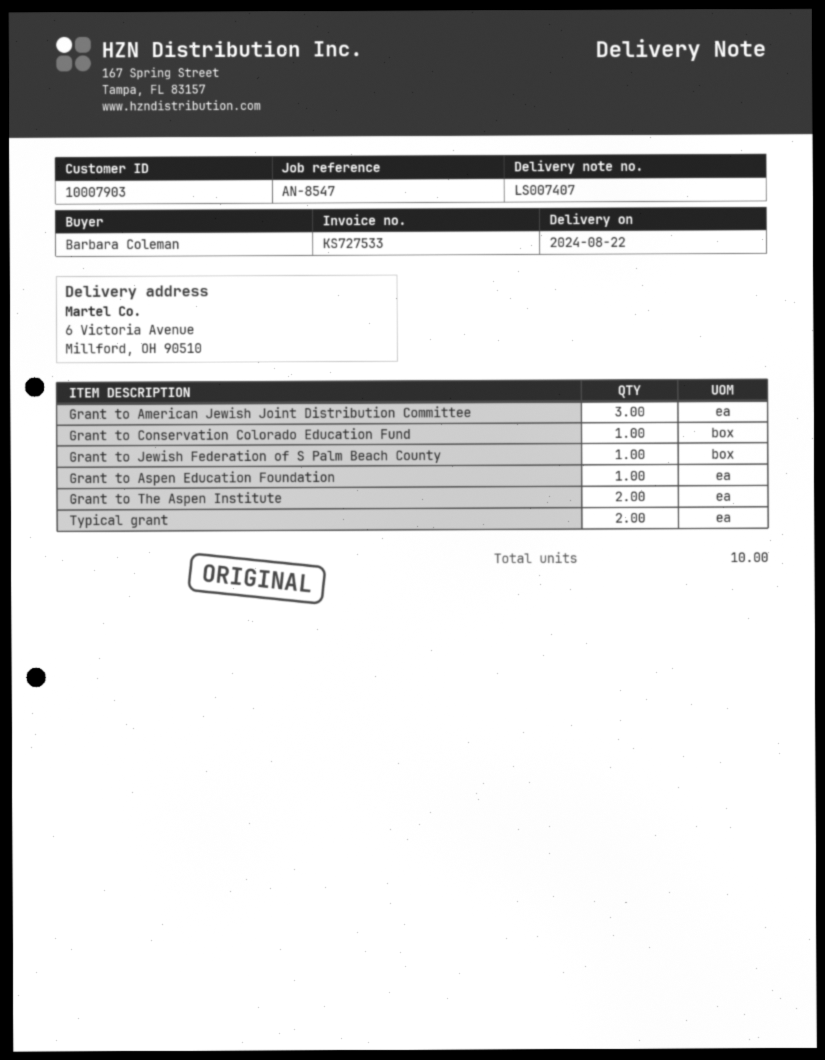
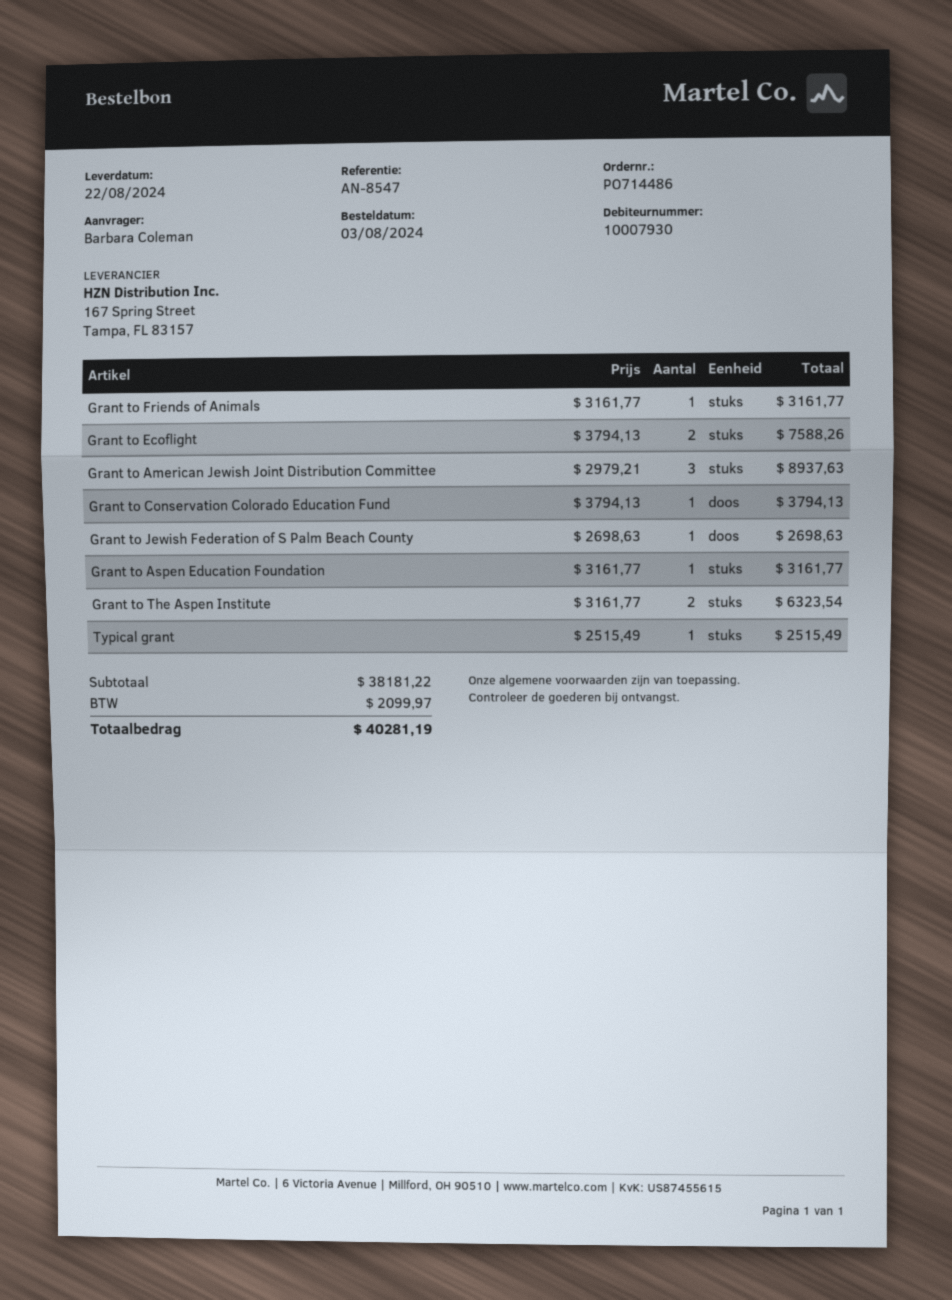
customer number: 10007903 -> 10007930
Typical grant: 2 -> 1
Grant to Friends of Animals: none -> 1
Grant to Ecoflight: none -> 2

